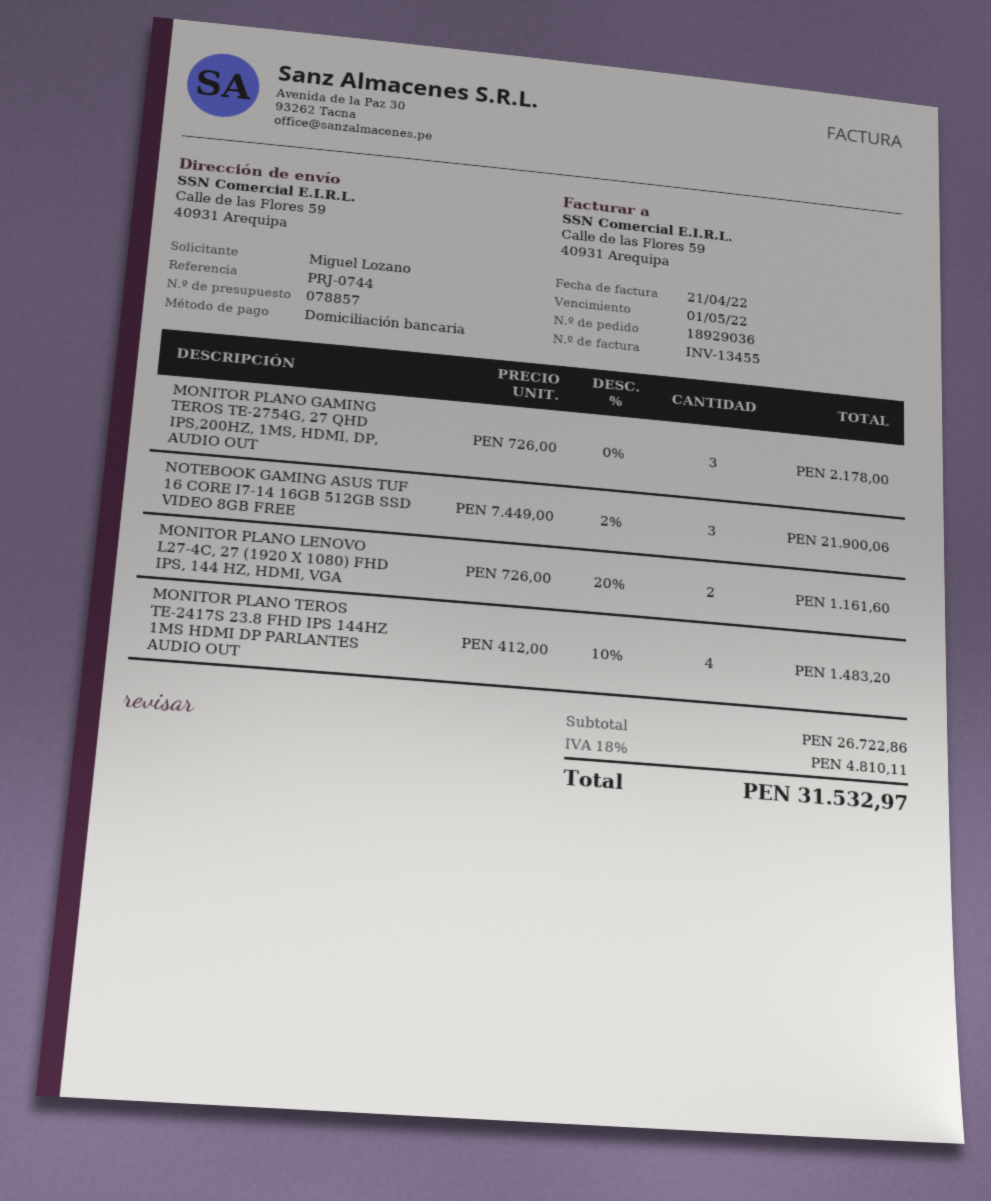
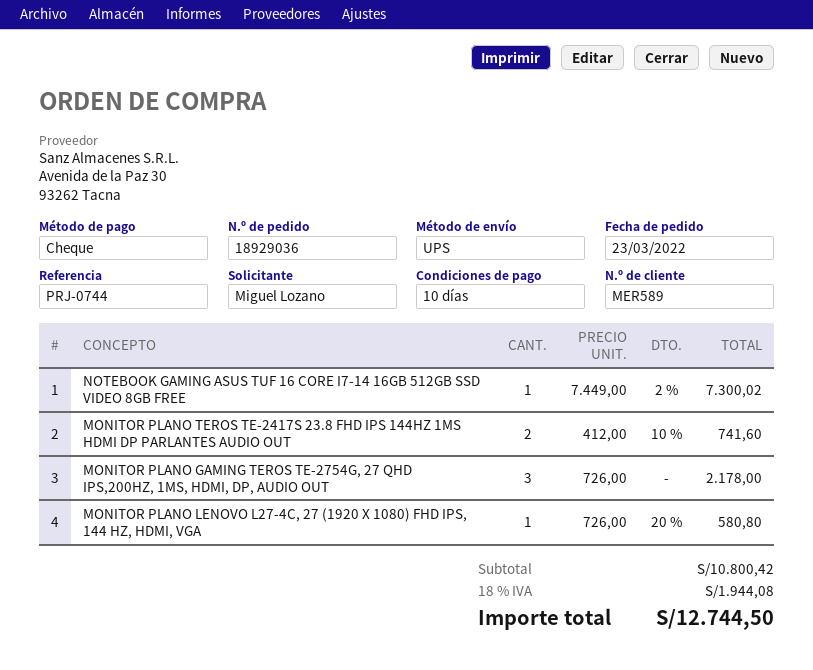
payment method: direct debit -> cheque
NOTEBOOK GAMING ASUS TUF 16 CORE I7-14 16GB 512GB SSD VIDEO 8GB FREE: 3 x 7449.00 - 2% = 21900.06 -> 1 x 7449.00 - 2% = 7300.02
MONITOR PLANO LENOVO L27-4C, 27 (1920 X 1080) FHD IPS, 144 HZ, HDMI, VGA: 2 x 726.00 - 20% = 1161.60 -> 1 x 726.00 - 20% = 580.80
MONITOR PLANO TEROS TE-2417S 23.8 FHD IPS 144HZ 1MS HDMI DP PARLANTES AUDIO OUT: 4 x 412.00 - 10% = 1483.20 -> 2 x 412.00 - 10% = 741.60
subtotal: 26722.86 -> 10800.42
tax: 18% = 4810.11 -> 18% = 1944.08
total: 31532.97 -> 12744.50

